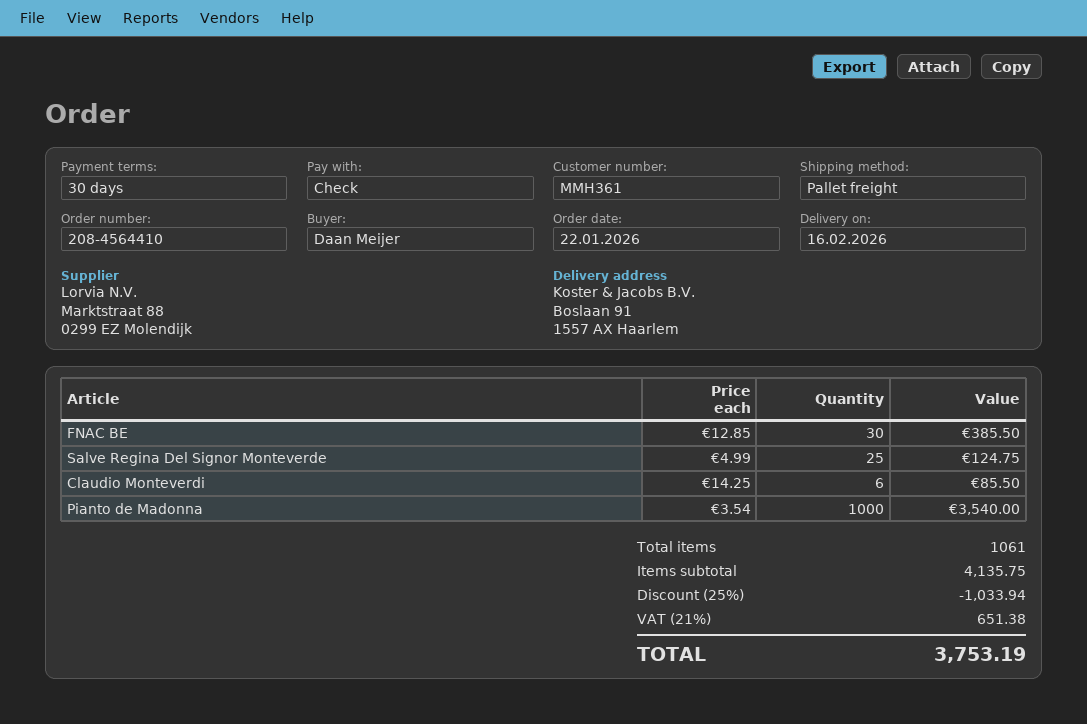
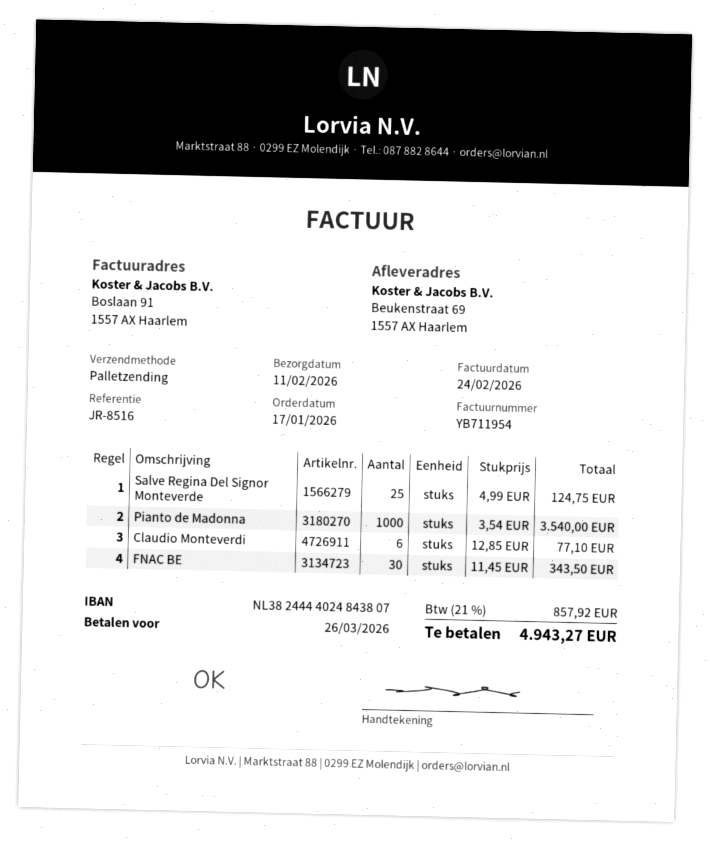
order date: 2026-01-22 -> 2026-01-17
delivery date: 2026-02-16 -> 2026-02-11
ship to: Boslaan 91, 1557 AX Haarlem -> Beukenstraat 69, 1557 AX Haarlem
FNAC BE: 30 x 12.85 = 385.50 -> 30 x 11.45 = 343.50
Claudio Monteverdi: 6 x 14.25 = 85.50 -> 6 x 12.85 = 77.10
discount: 25% = 1033.94 -> none
tax: 21% = 651.38 -> 21% = 857.92
total: 3753.19 -> 4943.27

